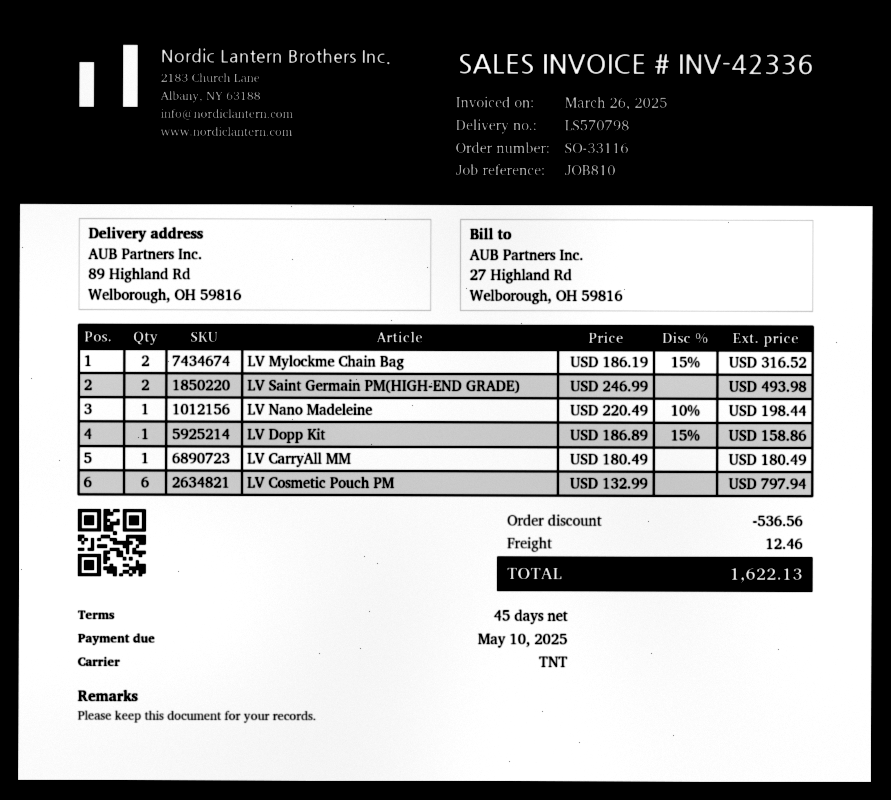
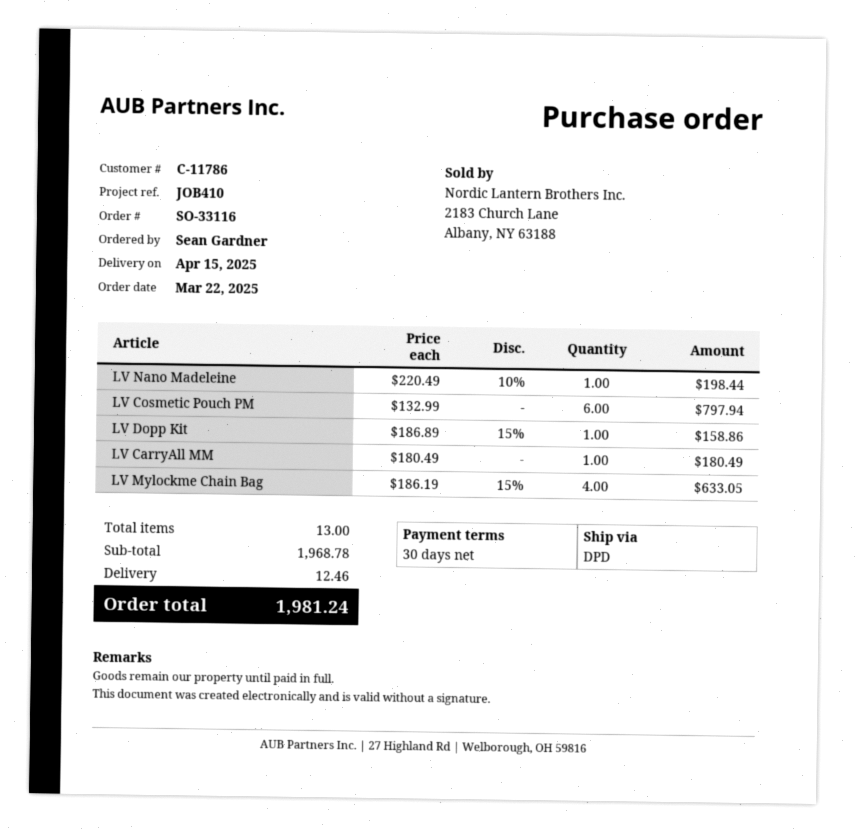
payment terms: 45 days -> 30 days
reference: JOB810 -> JOB410
shipping method: TNT -> DPD
LV Mylockme Chain Bag: 2 x 186.19 - 15% = 316.52 -> 4 x 186.19 - 15% = 633.05
LV Saint Germain PM(HIGH-END GRADE): 2 x 246.99 = 493.98 -> none
discount: 536.56 -> none
total: 1622.13 -> 1981.24

